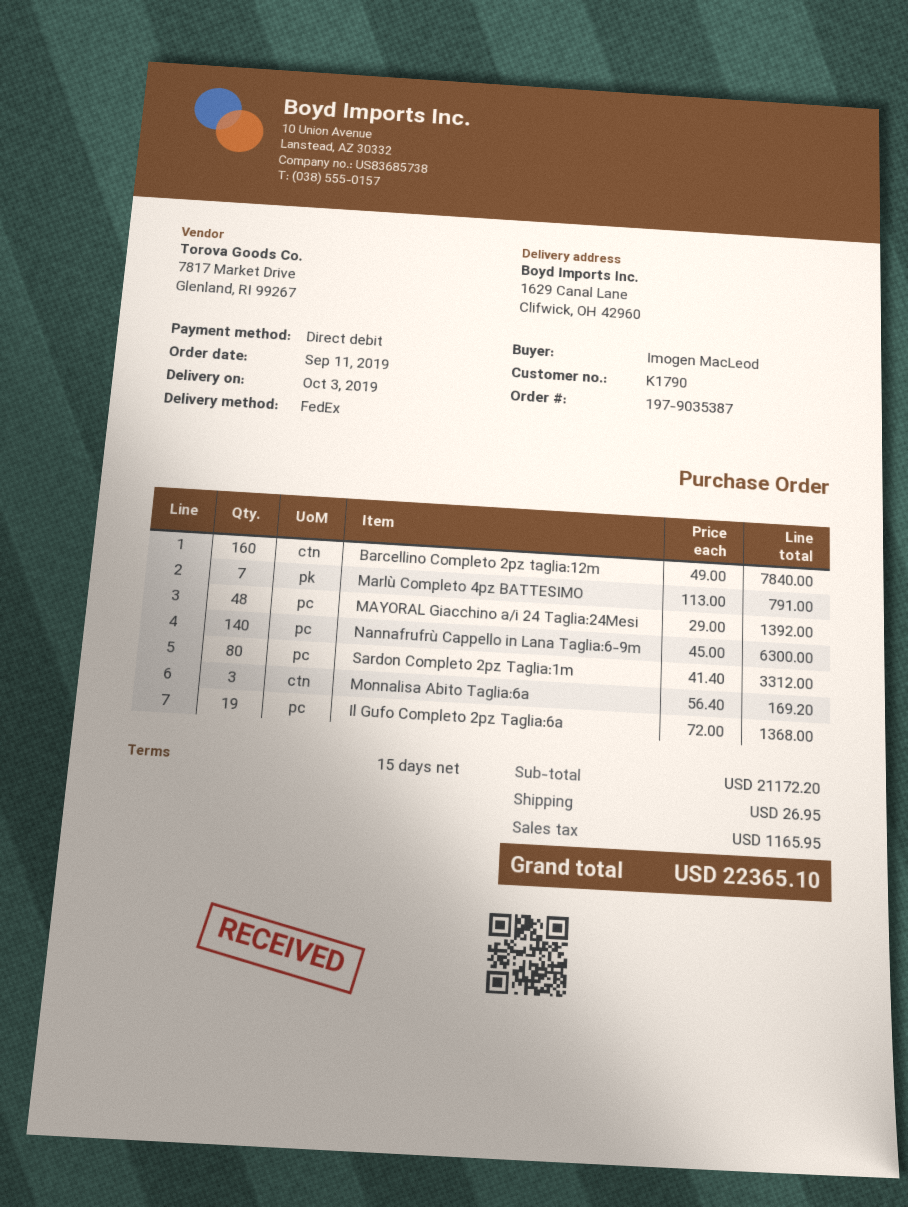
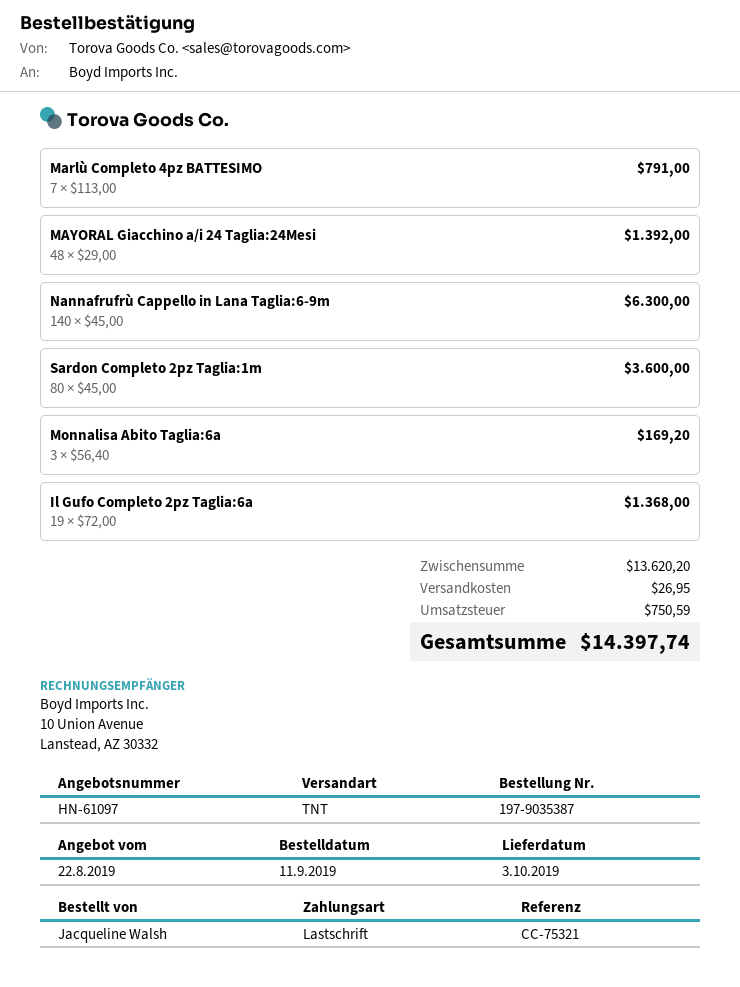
ordered by: Imogen MacLeod -> Jacqueline Walsh
shipping method: FedEx -> TNT
Barcellino Completo 2pz taglia:12m: 160 x 49.00 = 7840.00 -> none
Sardon Completo 2pz Taglia:1m: 80 x 41.40 = 3312.00 -> 80 x 45.00 = 3600.00
subtotal: 21172.20 -> 13620.20
tax: 1165.95 -> 750.59
total: 22365.10 -> 14397.74

